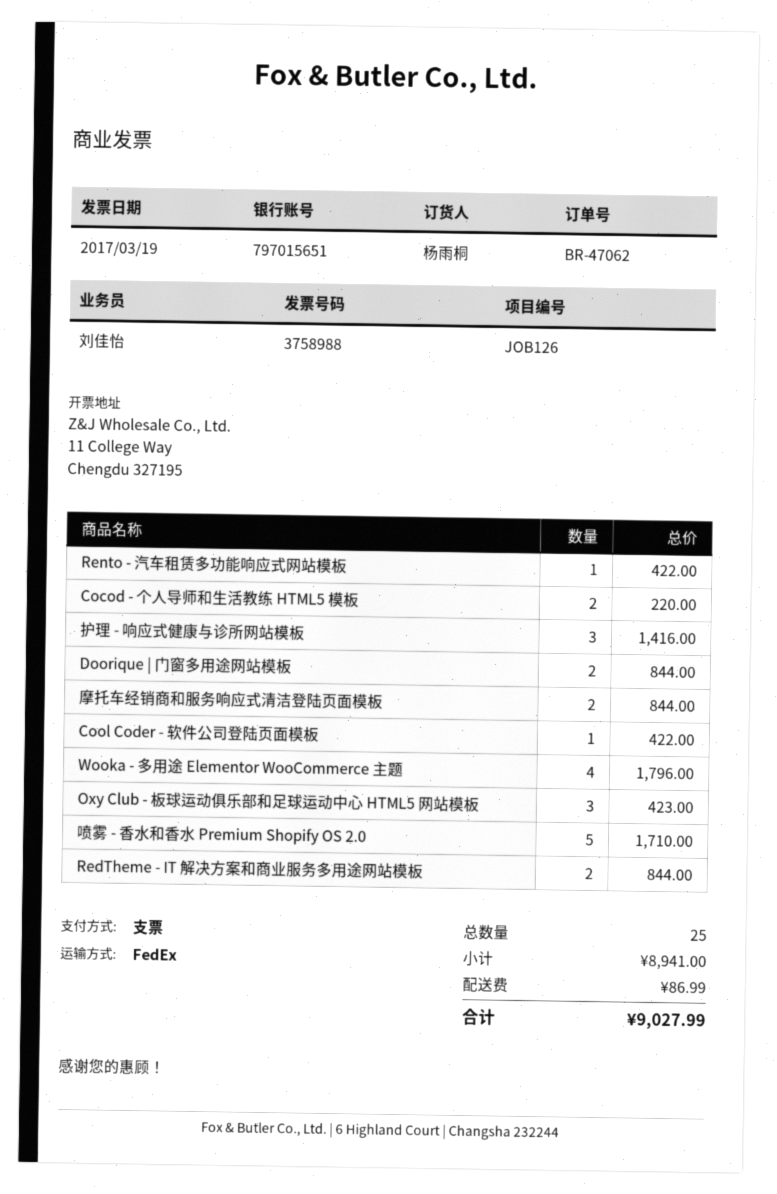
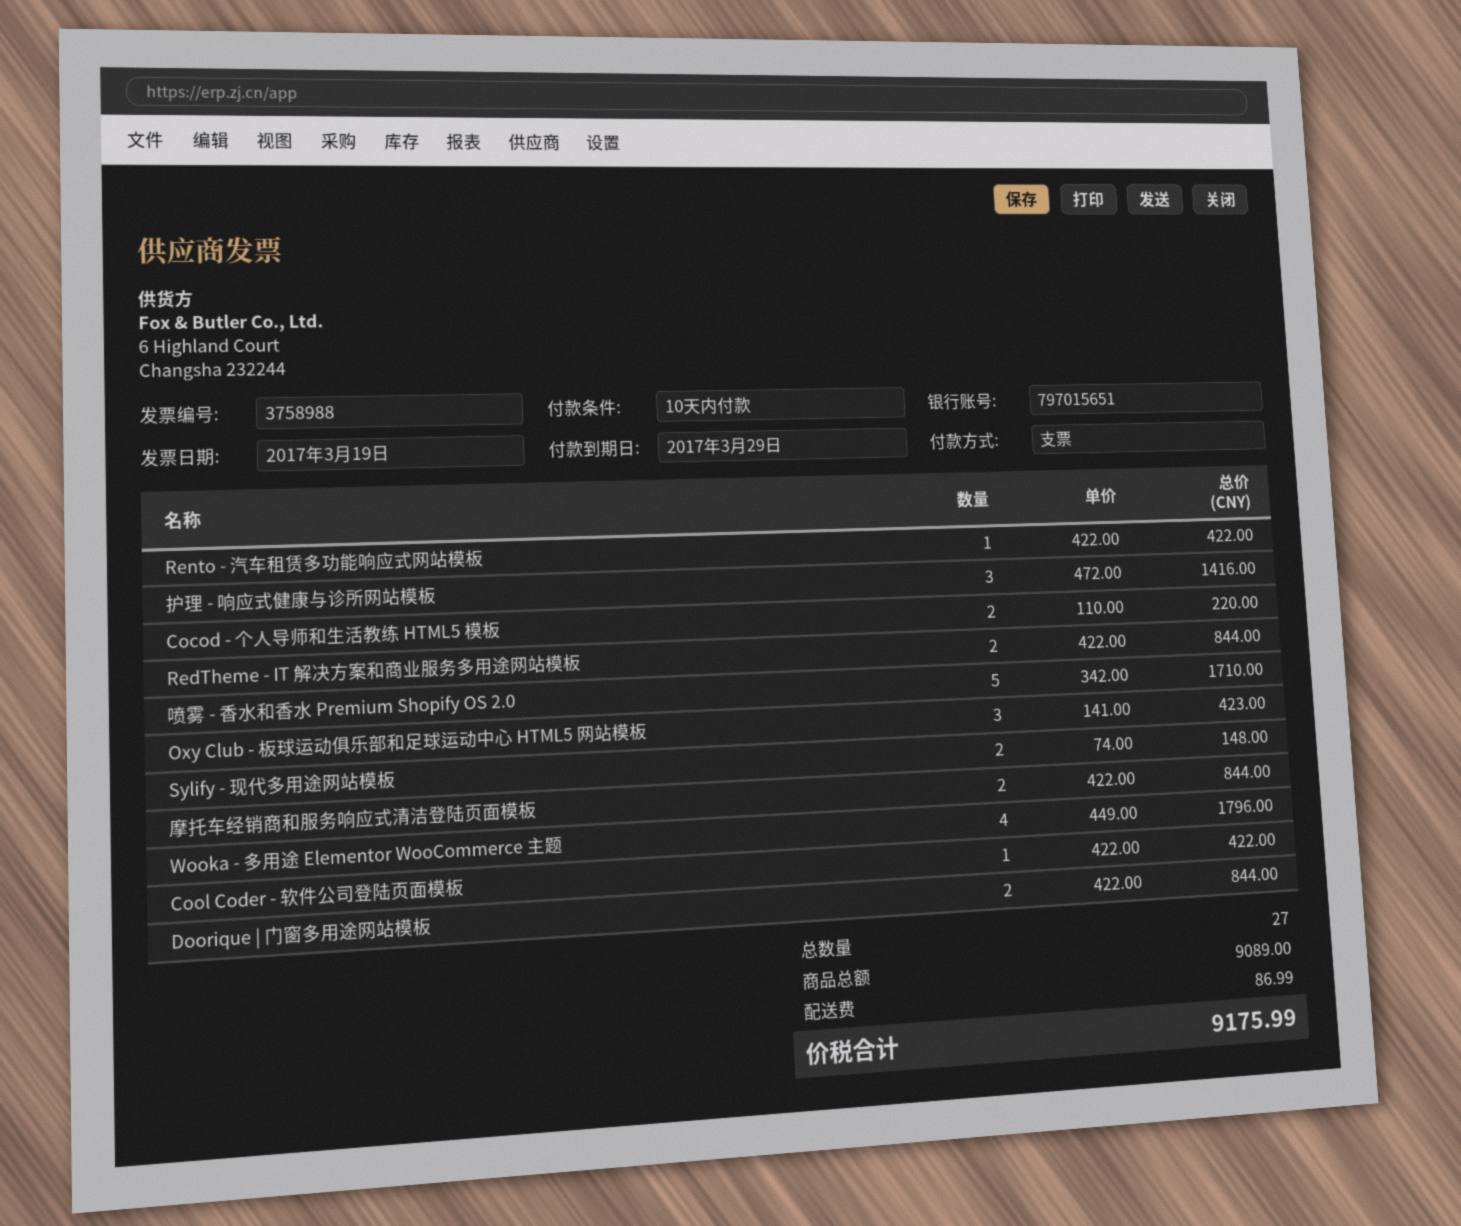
Sylify - 现代多用途网站模板: none -> 2 for 148.00
total quantity: 25 -> 27
subtotal: 8941.00 -> 9089.00
total: 9027.99 -> 9175.99

